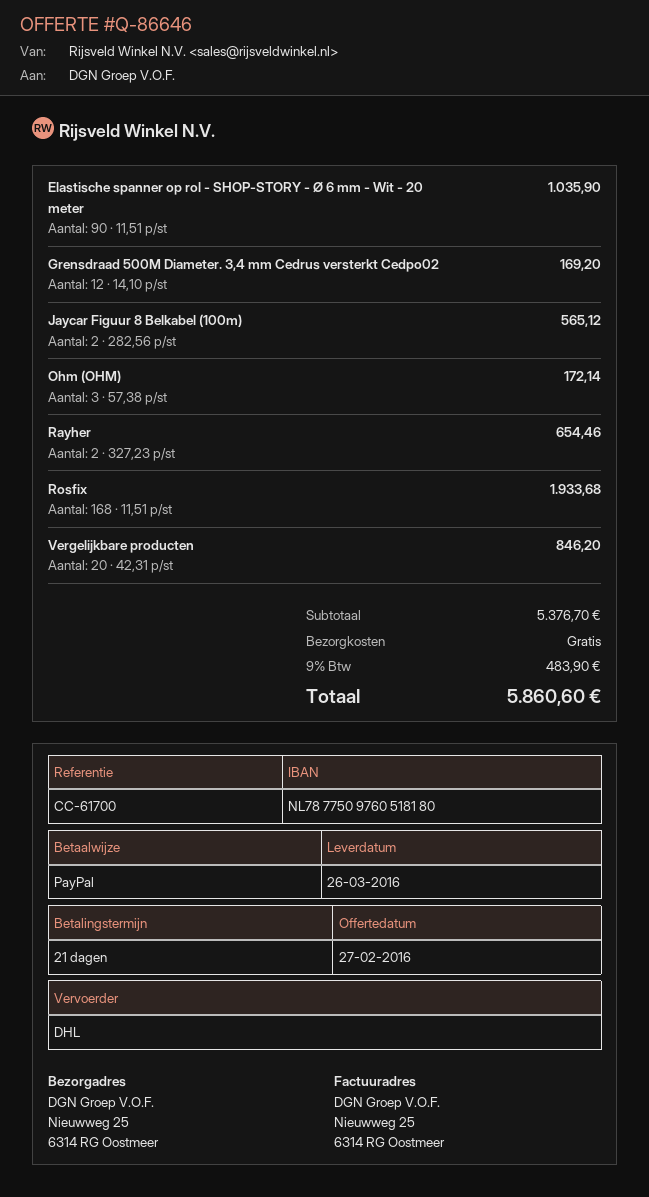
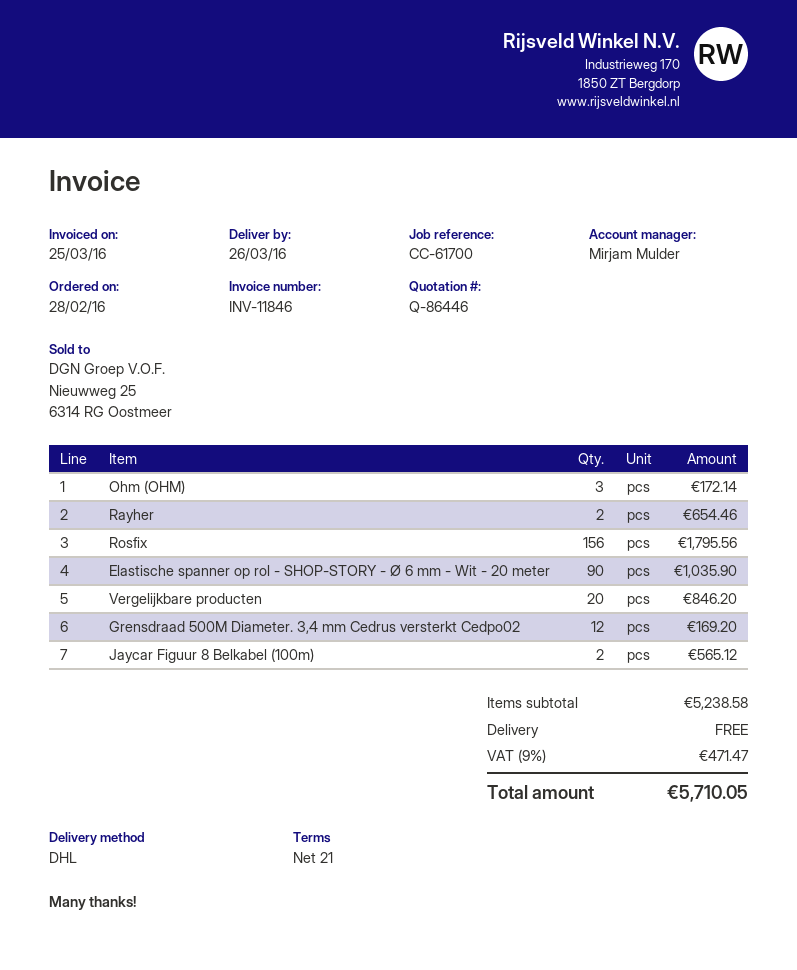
quote number: Q-86646 -> Q-86446
Rosfix: 168 for 1933.68 -> 156 for 1795.56
subtotal: 5376.70 -> 5238.58
tax: 9% = 483.90 -> 9% = 471.47
total: 5860.60 -> 5710.05

